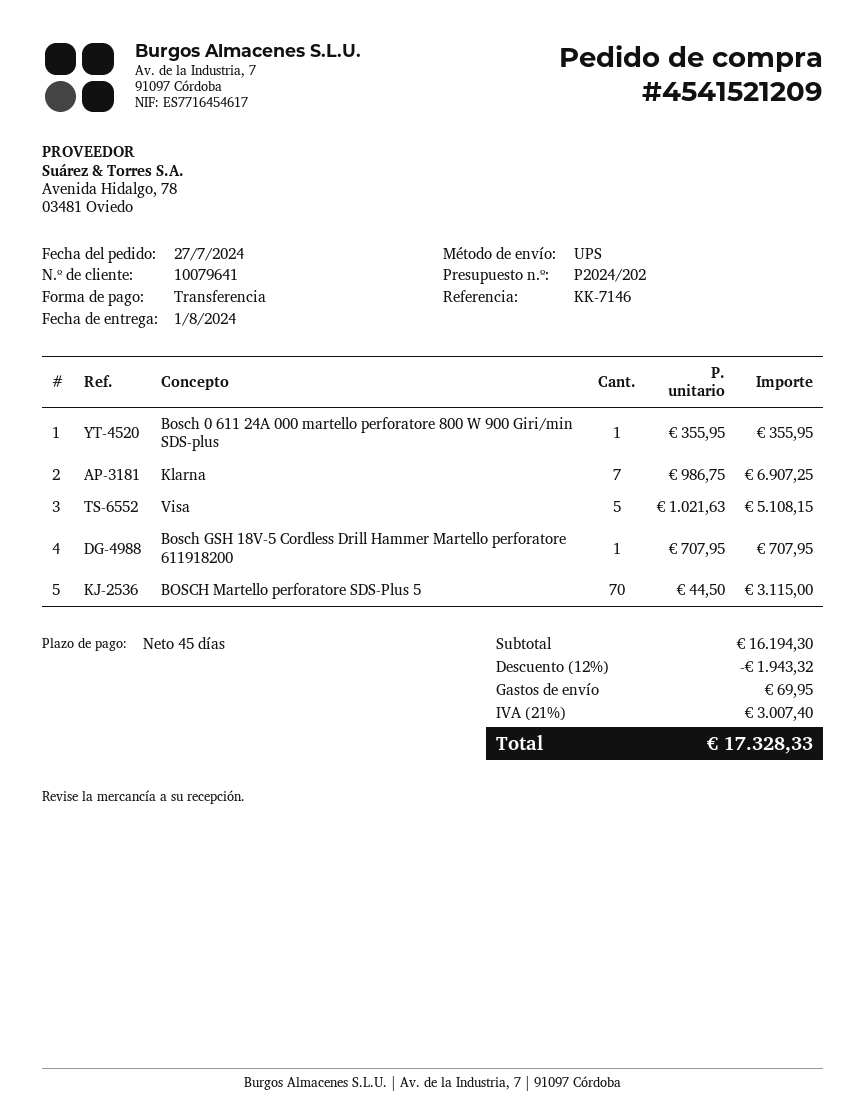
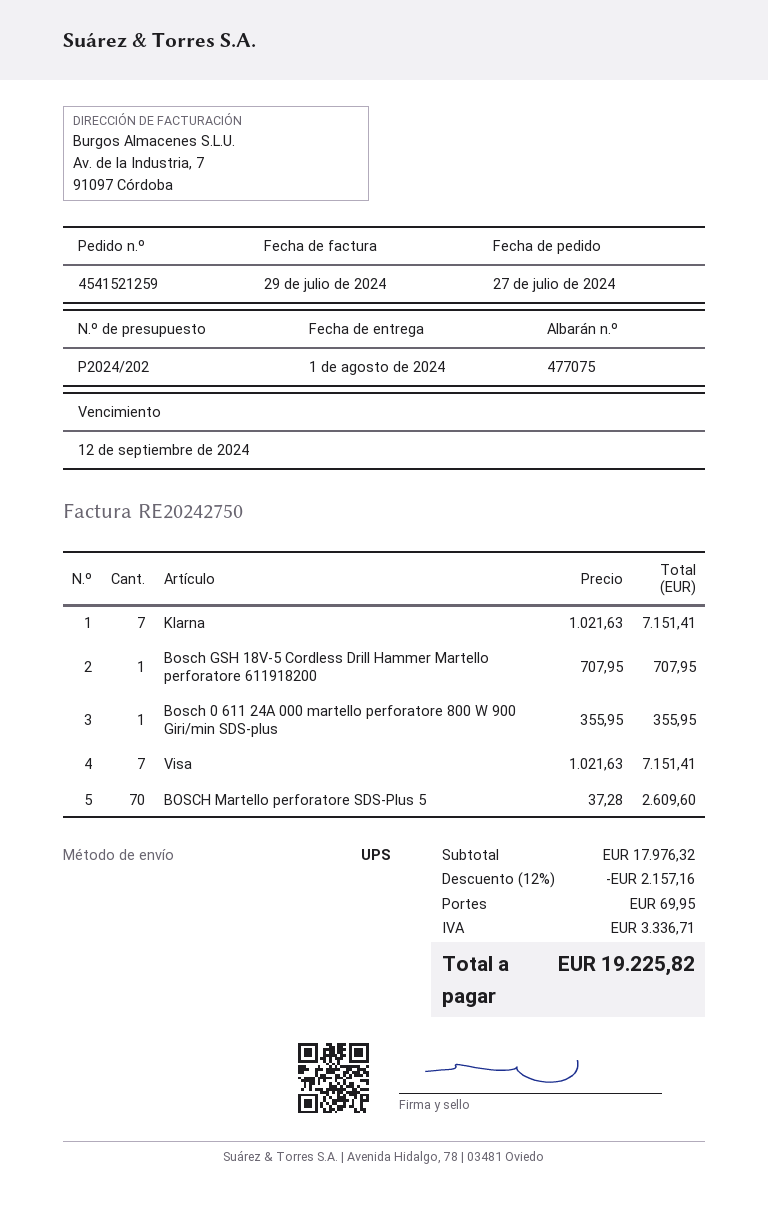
order number: 4541521209 -> 4541521259
Klarna: 7 x 986.75 = 6907.25 -> 7 x 1021.63 = 7151.41
Visa: 5 x 1021.63 = 5108.15 -> 7 x 1021.63 = 7151.41
BOSCH Martello perforatore SDS-Plus 5: 70 x 44.50 = 3115.00 -> 70 x 37.28 = 2609.60
subtotal: 16194.30 -> 17976.32
discount: 12% = 1943.32 -> 12% = 2157.16
tax: 3007.40 -> 3336.71
total: 17328.33 -> 19225.82

